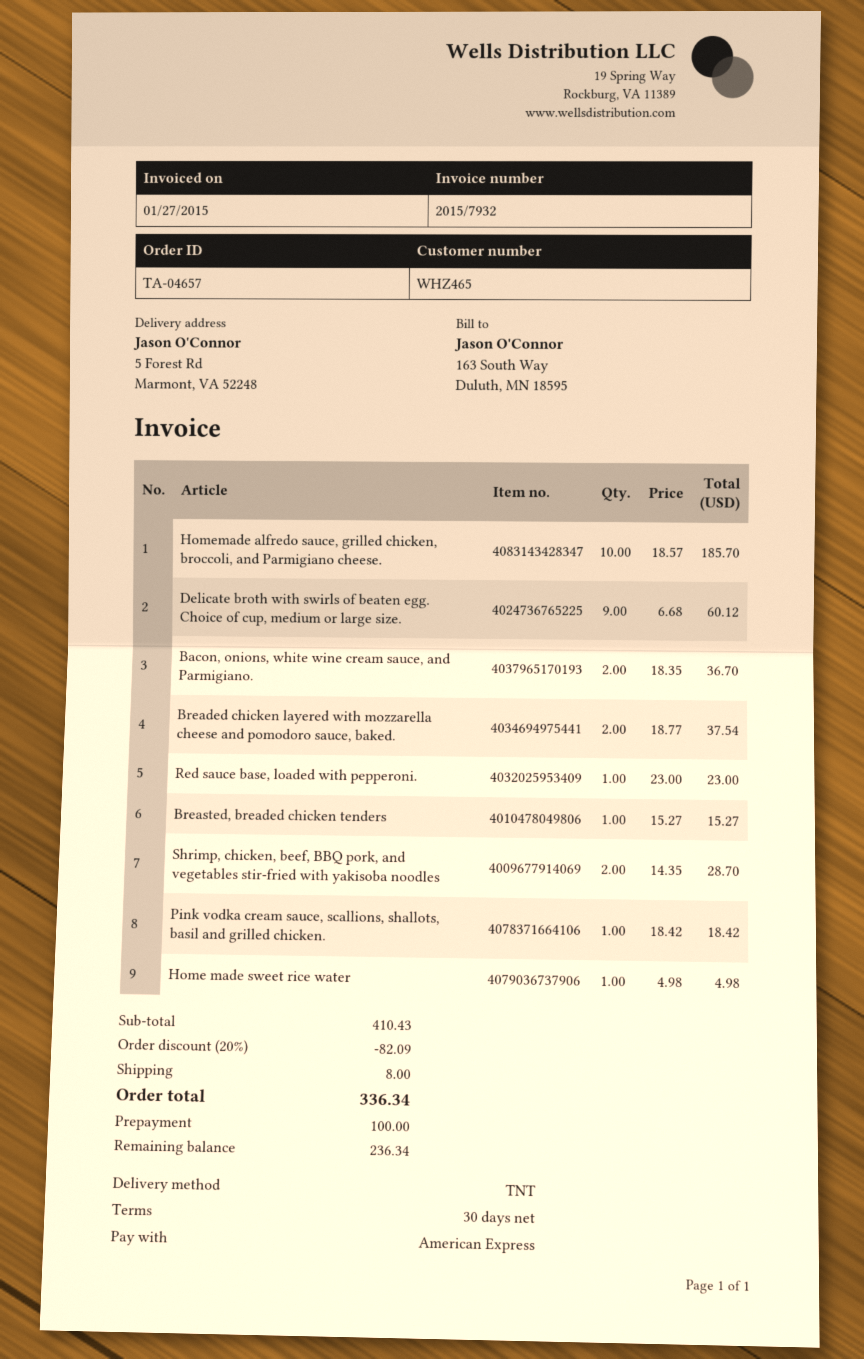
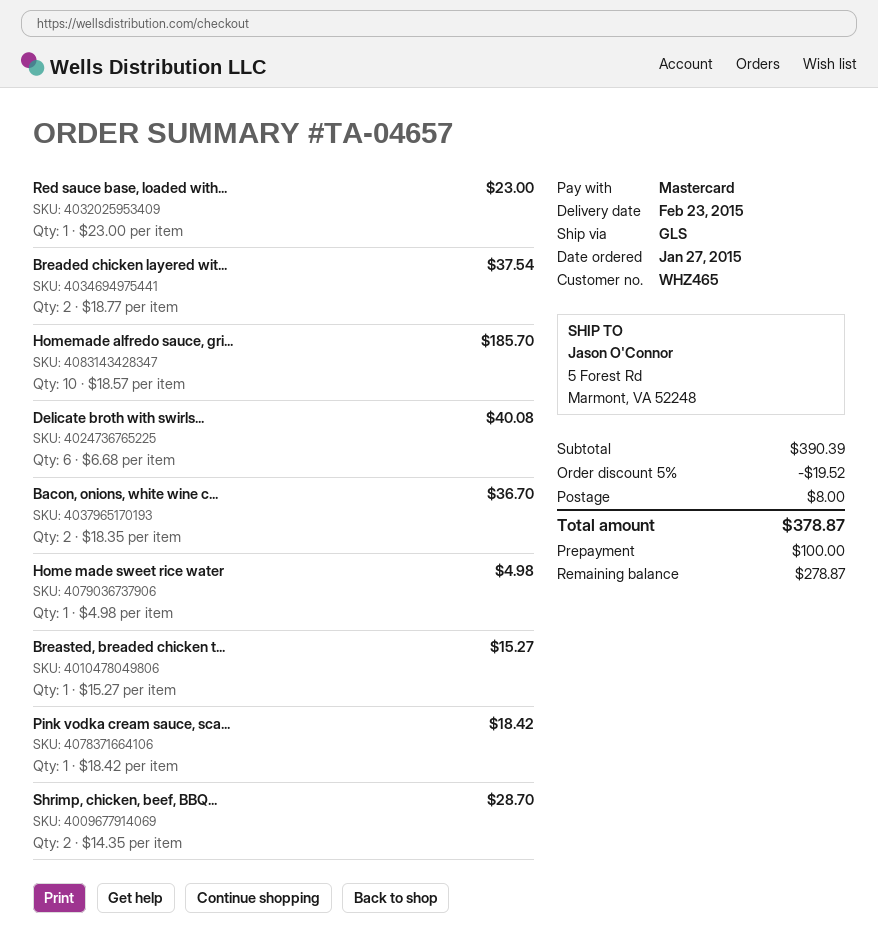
payment method: American Express -> Mastercard
shipping method: TNT -> GLS
Delicate broth with swirls of beaten egg. Choice of cup, medium or large size.: 9 x 6.68 = 60.12 -> 6 x 6.68 = 40.08
subtotal: 410.43 -> 390.39
discount: 20% = 82.09 -> 5% = 19.52
total: 336.34 -> 378.87
balance: 236.34 -> 278.87

